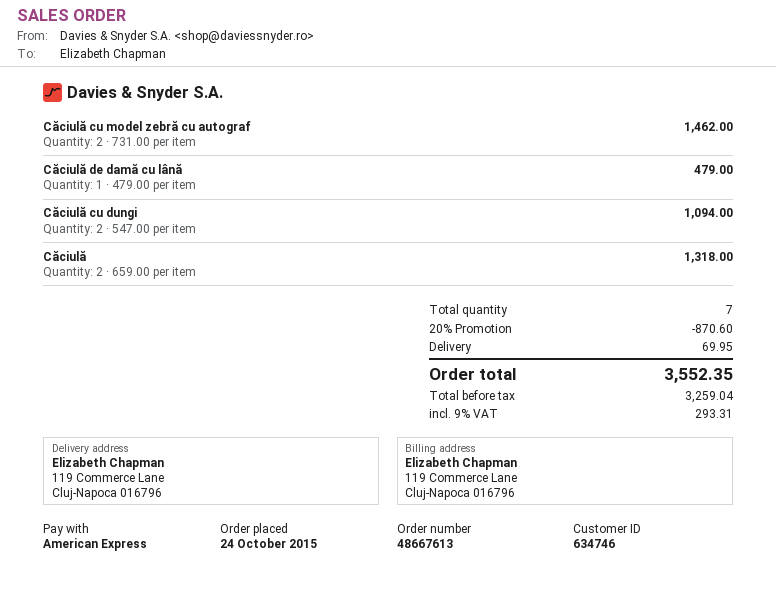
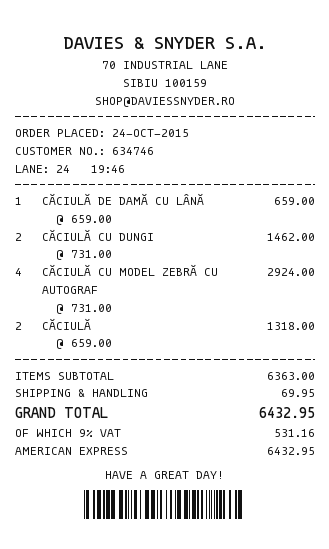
Căciulă cu model zebră cu autograf: 2 x 731.00 = 1462.00 -> 4 x 731.00 = 2924.00
Căciulă de damă cu lână: 1 x 479.00 = 479.00 -> 1 x 659.00 = 659.00
Căciulă cu dungi: 2 x 547.00 = 1094.00 -> 2 x 731.00 = 1462.00
discount: 20% = 870.60 -> none
tax: 9% = 293.31 -> 9% = 531.16
total: 3552.35 -> 6432.95

